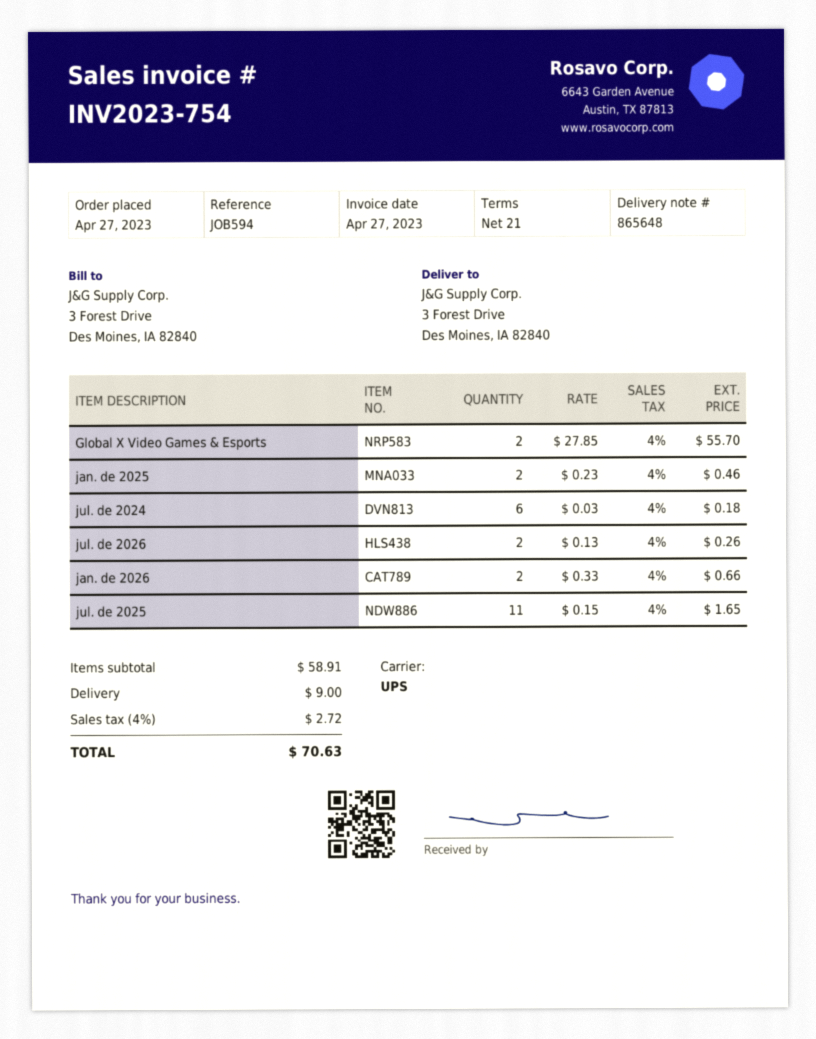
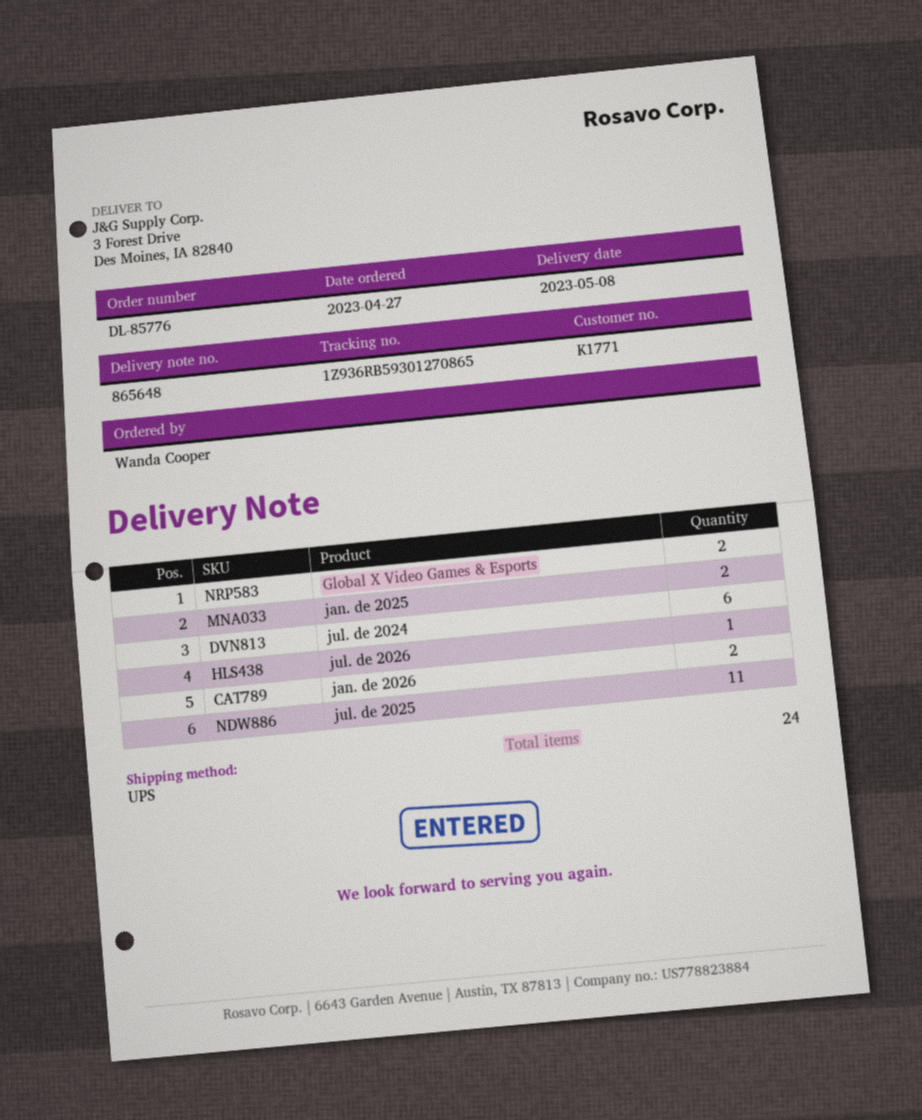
jul. de 2026: 2 -> 1

